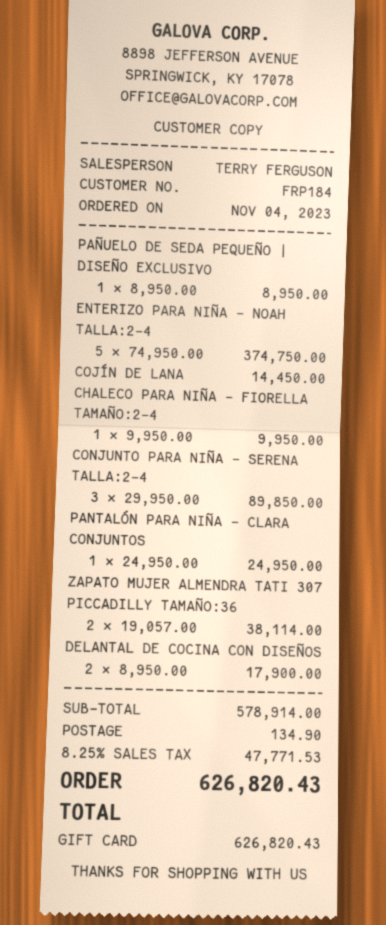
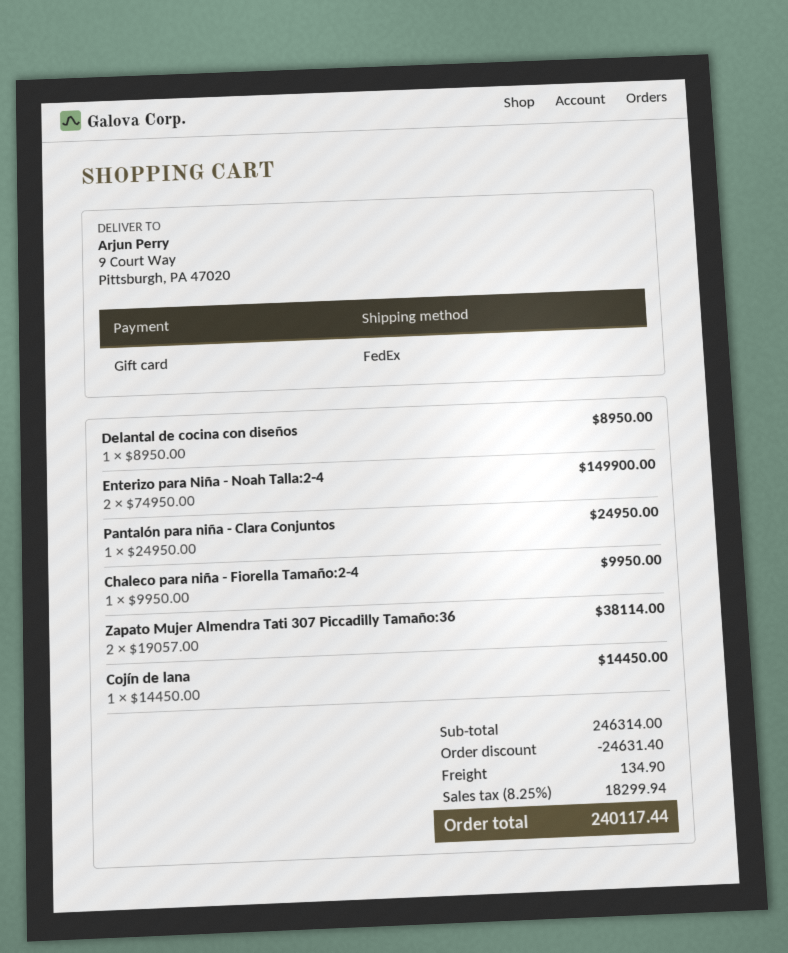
PAÑUELO DE SEDA PEQUEÑO | DISEÑO EXCLUSIVO: 1 x 8950.00 = 8950.00 -> none
ENTERIZO PARA NIÑA - NOAH TALLA:2-4: 5 x 74950.00 = 374750.00 -> 2 x 74950.00 = 149900.00
CONJUNTO PARA NIÑA - SERENA TALLA:2-4: 3 x 29950.00 = 89850.00 -> none
DELANTAL DE COCINA CON DISEÑOS: 2 x 8950.00 = 17900.00 -> 1 x 8950.00 = 8950.00
subtotal: 578914.00 -> 246314.00
discount: none -> 24631.40
tax: 8.25% = 47771.53 -> 8.25% = 18299.94
total: 626820.43 -> 240117.44

